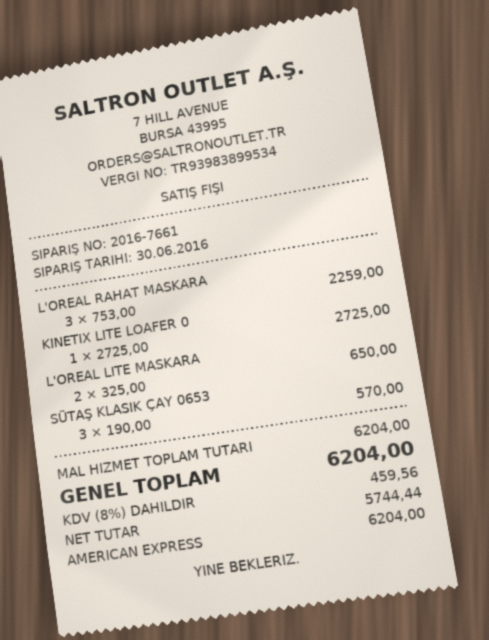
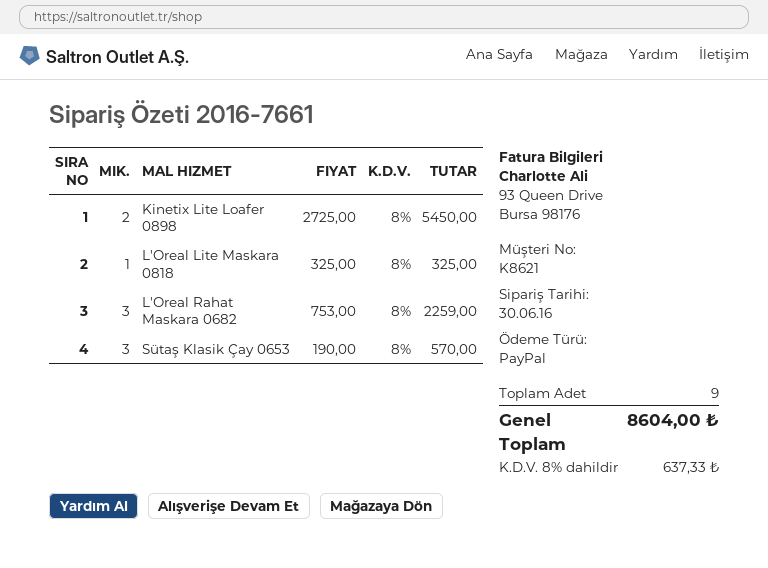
payment method: American Express -> PayPal
KINETIX LITE LOAFER 0: 1 x 2725.00 = 2725.00 -> 2 x 2725.00 = 5450.00
L'OREAL LITE MASKARA: 2 x 325.00 = 650.00 -> 1 x 325.00 = 325.00
tax: 8% = 459.56 -> 8% = 637.33
total: 6204.00 -> 8604.00

